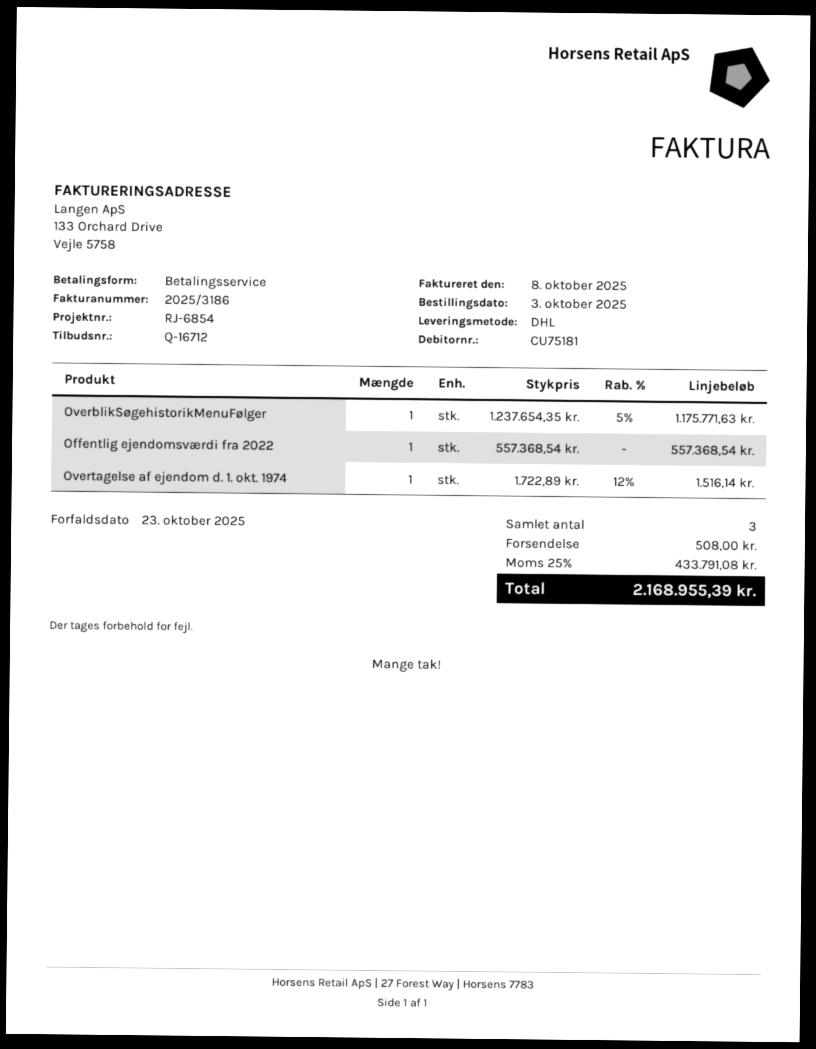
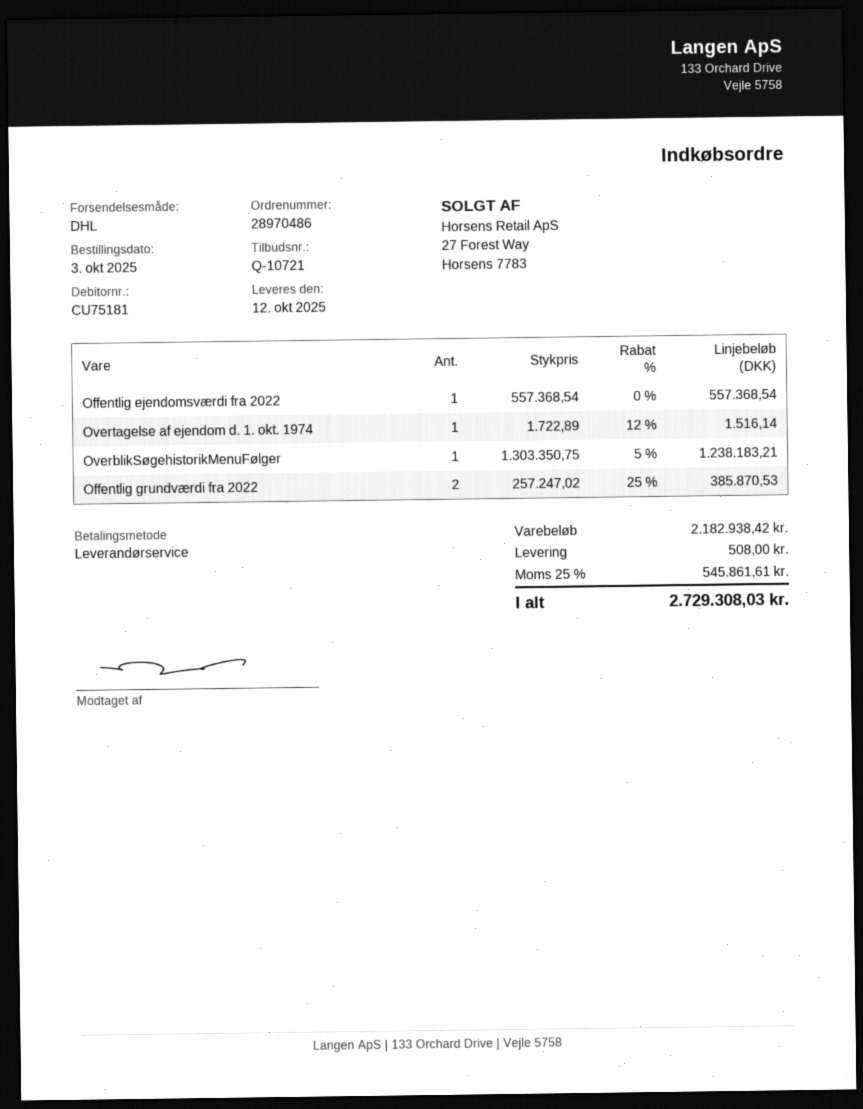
quote number: Q-16712 -> Q-10721
OverblikSøgehistorikMenuFølger: 1 x 1237654.35 - 5% = 1175771.63 -> 1 x 1303350.75 - 5% = 1238183.21
Offentlig grundværdi fra 2022: none -> 2 x 257247.02 - 25% = 385870.53
tax: 25% = 433791.08 -> 25% = 545861.61
total: 2168955.39 -> 2729308.03

